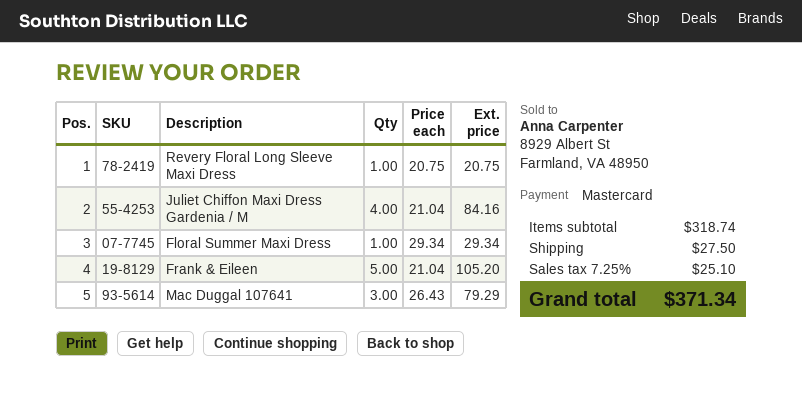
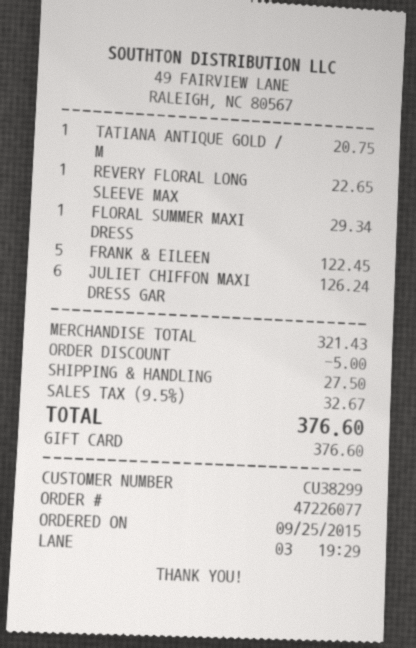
payment method: Mastercard -> gift card
Revery Floral Long Sleeve Maxi Dress: 1 for 20.75 -> 1 for 22.65
Juliet Chiffon Maxi Dress Gardenia / M: 4 for 84.16 -> 6 for 126.24
Frank & Eileen: 5 for 105.20 -> 5 for 122.45
Mac Duggal 107641: 3 for 79.29 -> none
TATIANA ANTIQUE GOLD / M: none -> 1 for 20.75
subtotal: 318.74 -> 321.43
discount: none -> 5.00
tax: 7.25% = 25.10 -> 9.5% = 32.67
total: 371.34 -> 376.60

